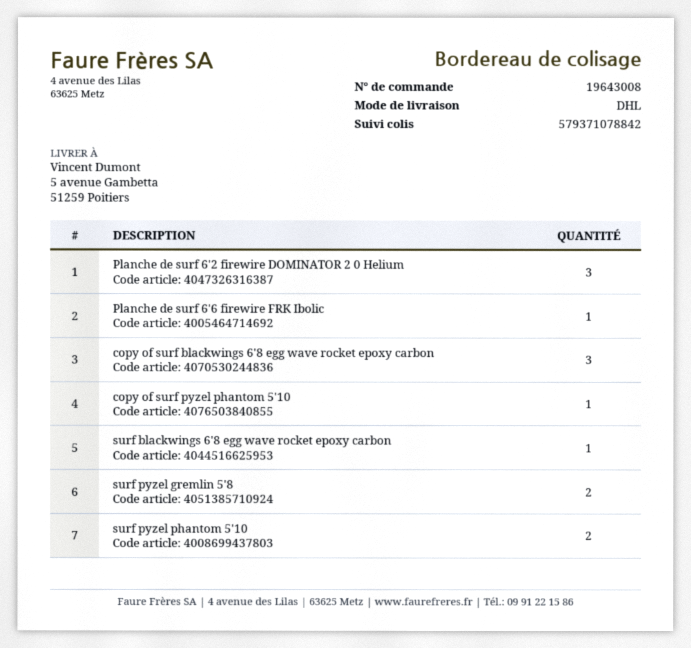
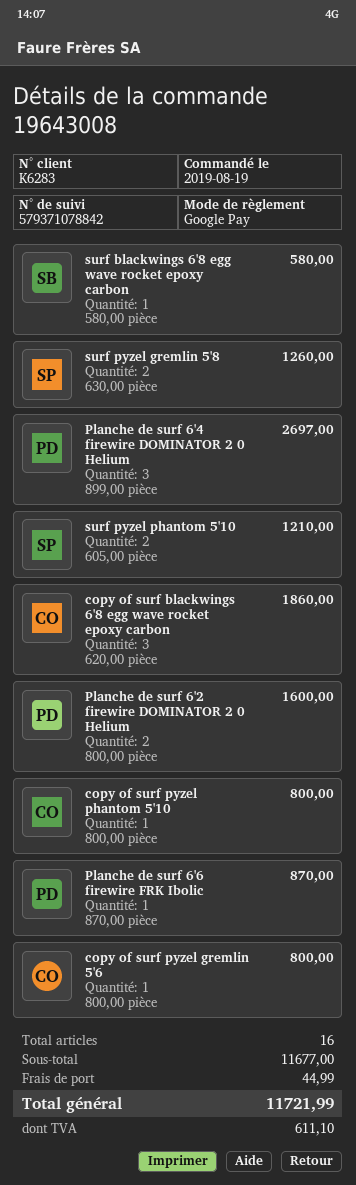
Planche de surf 6'2 firewire DOMINATOR 2 0 Helium: 3 -> 2
Planche de surf 6'4 firewire DOMINATOR 2 0 Helium: none -> 3
copy of surf pyzel gremlin 5'6: none -> 1

